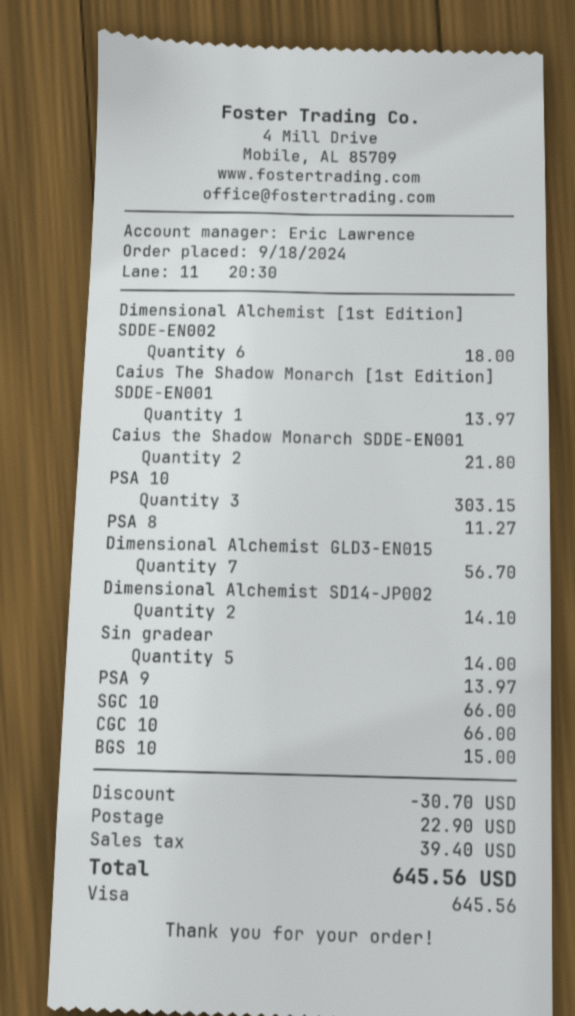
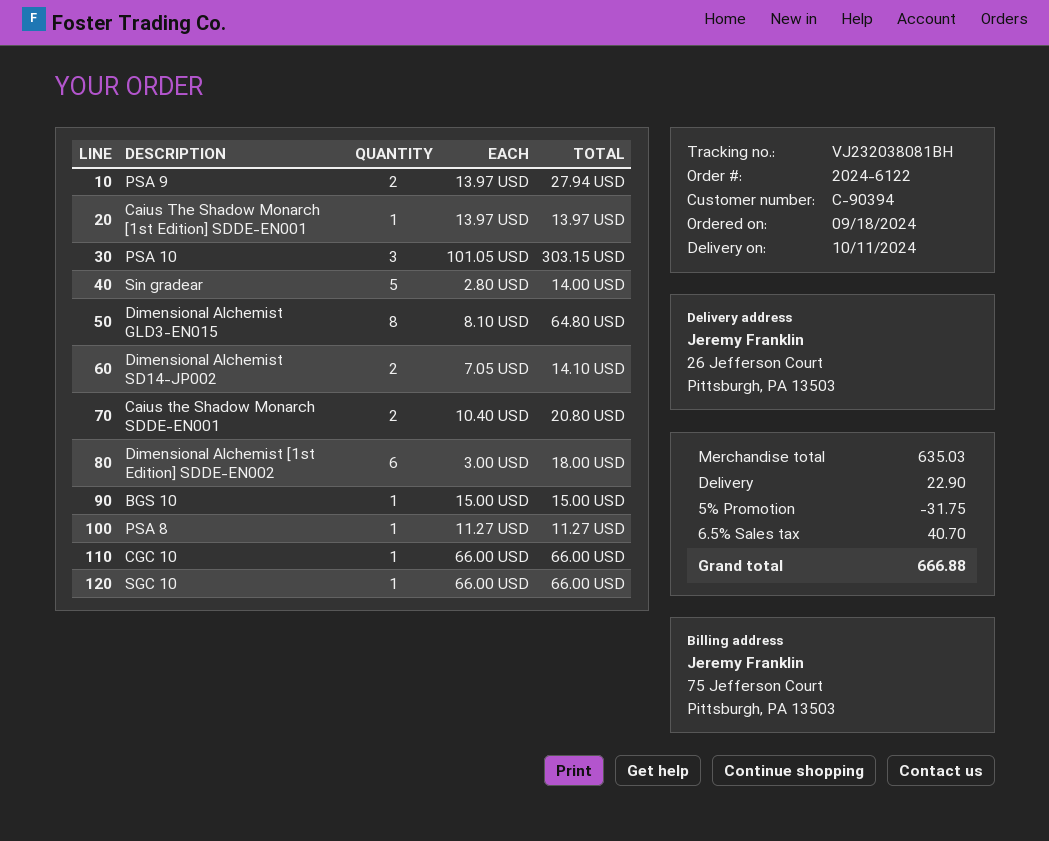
Caius the Shadow Monarch SDDE-EN001: 2 for 21.80 -> 2 for 20.80
Dimensional Alchemist GLD3-EN015: 7 for 56.70 -> 8 for 64.80
PSA 9: 1 for 13.97 -> 2 for 27.94
discount: 30.70 -> 31.75
tax: 39.40 -> 40.70
total: 645.56 -> 666.88

